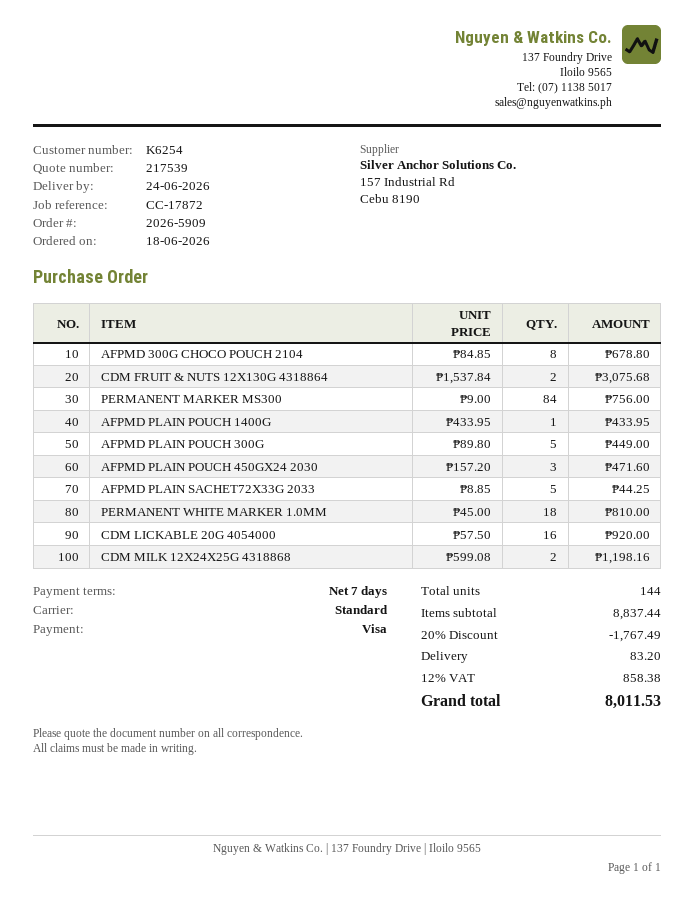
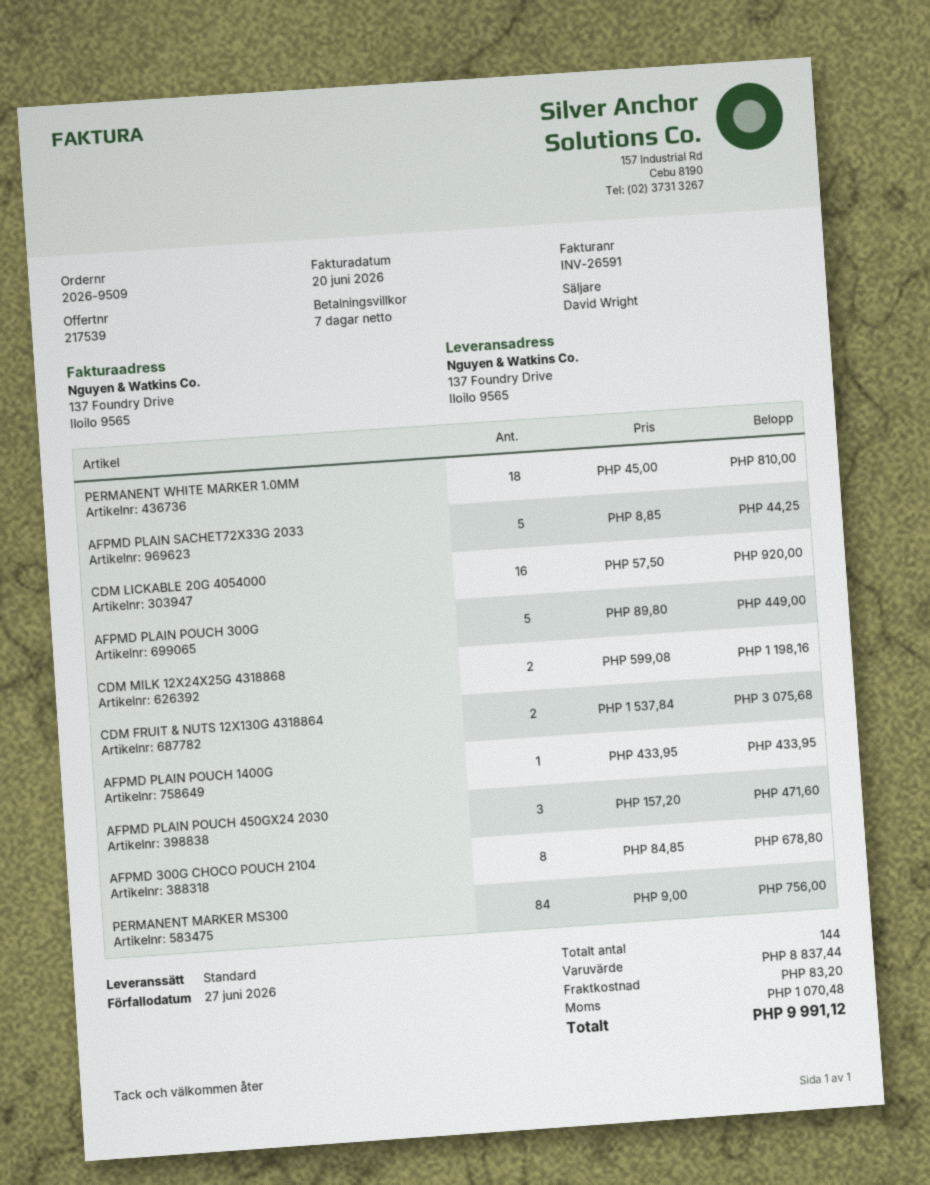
order number: 2026-5909 -> 2026-9509
discount: 20% = 1767.49 -> none
tax: 858.38 -> 1070.48
total: 8011.53 -> 9991.12

